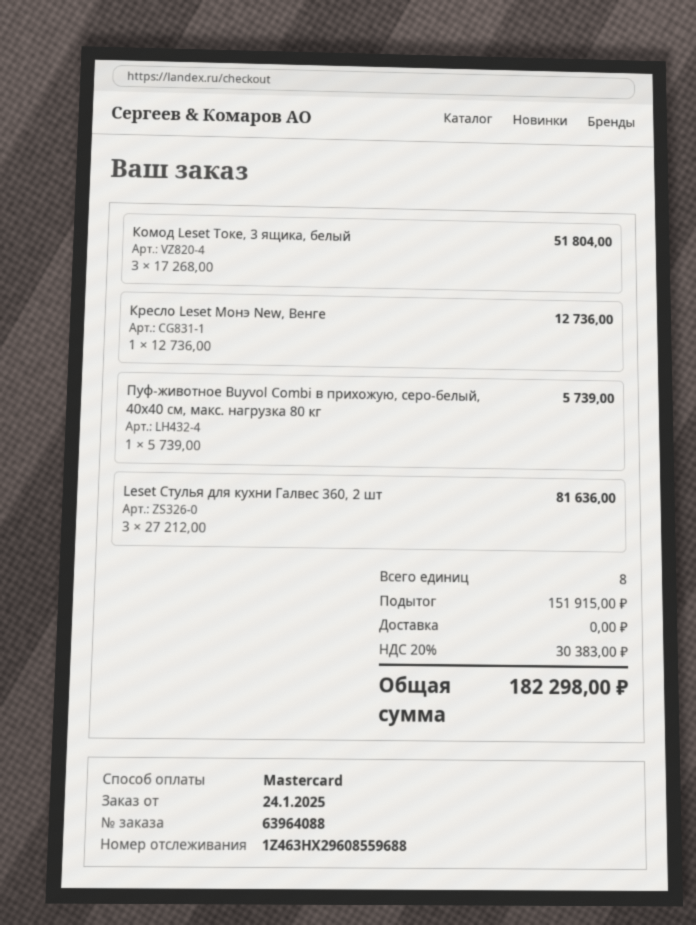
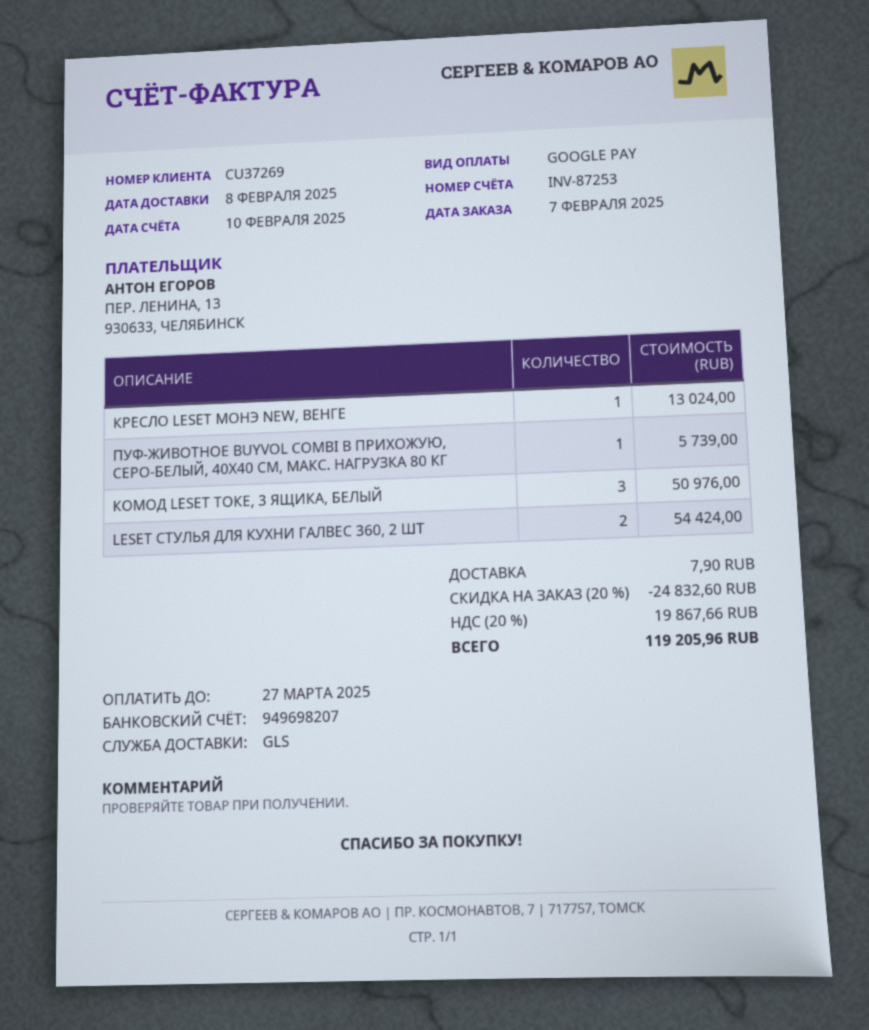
order date: 2025-01-24 -> 2025-02-07
payment method: Mastercard -> Google Pay
Комод Leset Токе, 3 ящика, белый: 3 for 51804.00 -> 3 for 50976.00
Кресло Leset Монэ New, Венге: 1 for 12736.00 -> 1 for 13024.00
Leset Стулья для кухни Галвес 360, 2 шт: 3 for 81636.00 -> 2 for 54424.00
discount: none -> 20% = 24832.60
shipping: 0.00 -> 7.90
tax: 20% = 30383.00 -> 20% = 19867.66
total: 182298.00 -> 119205.96

